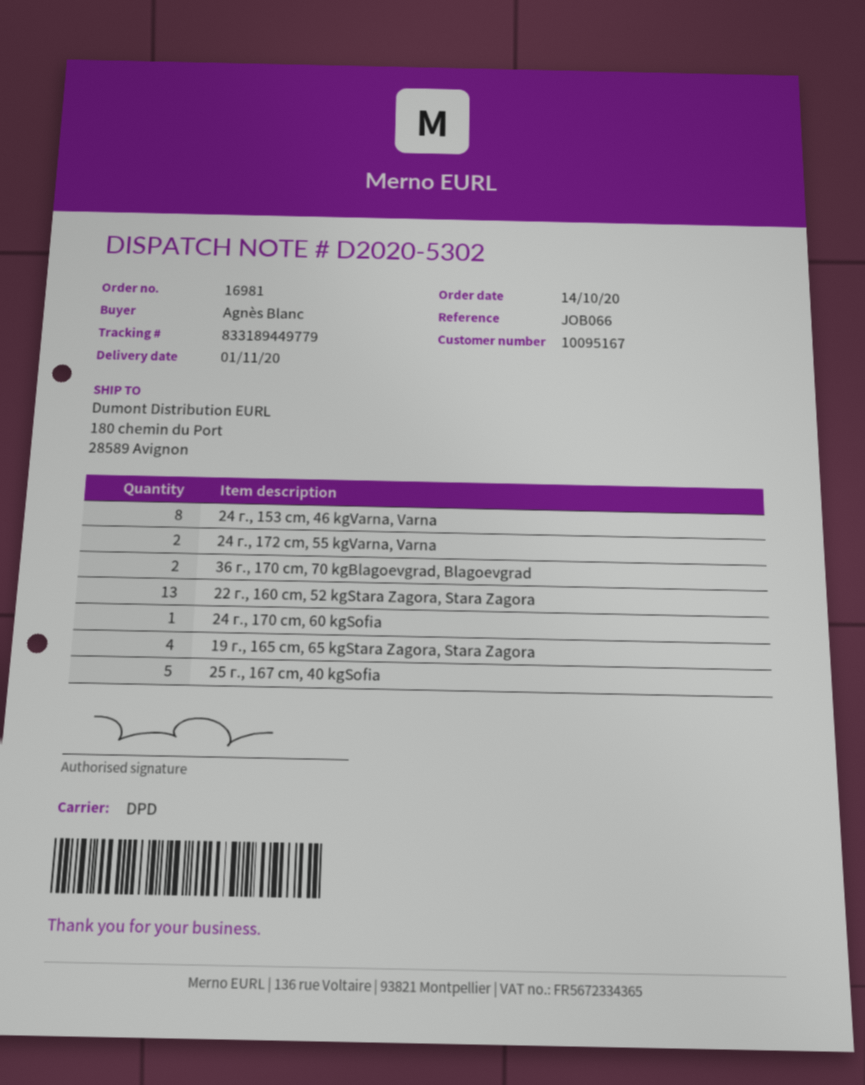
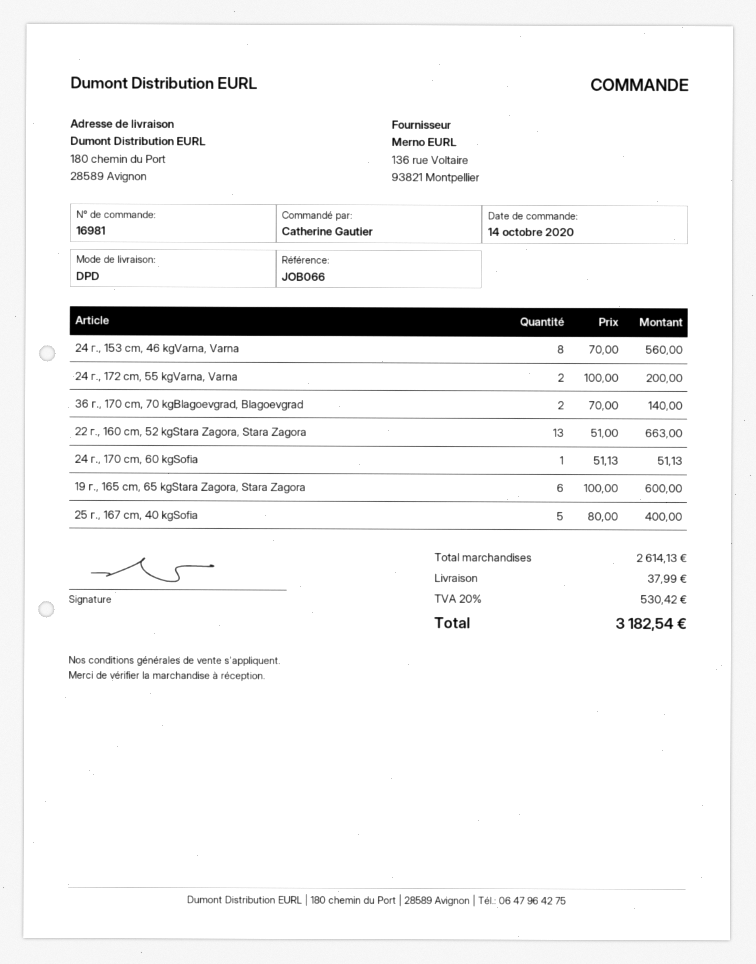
ordered by: Agnès Blanc -> Catherine Gautier
19 г., 165 cm, 65 kgStara Zagora, Stara Zagora: 4 -> 6

